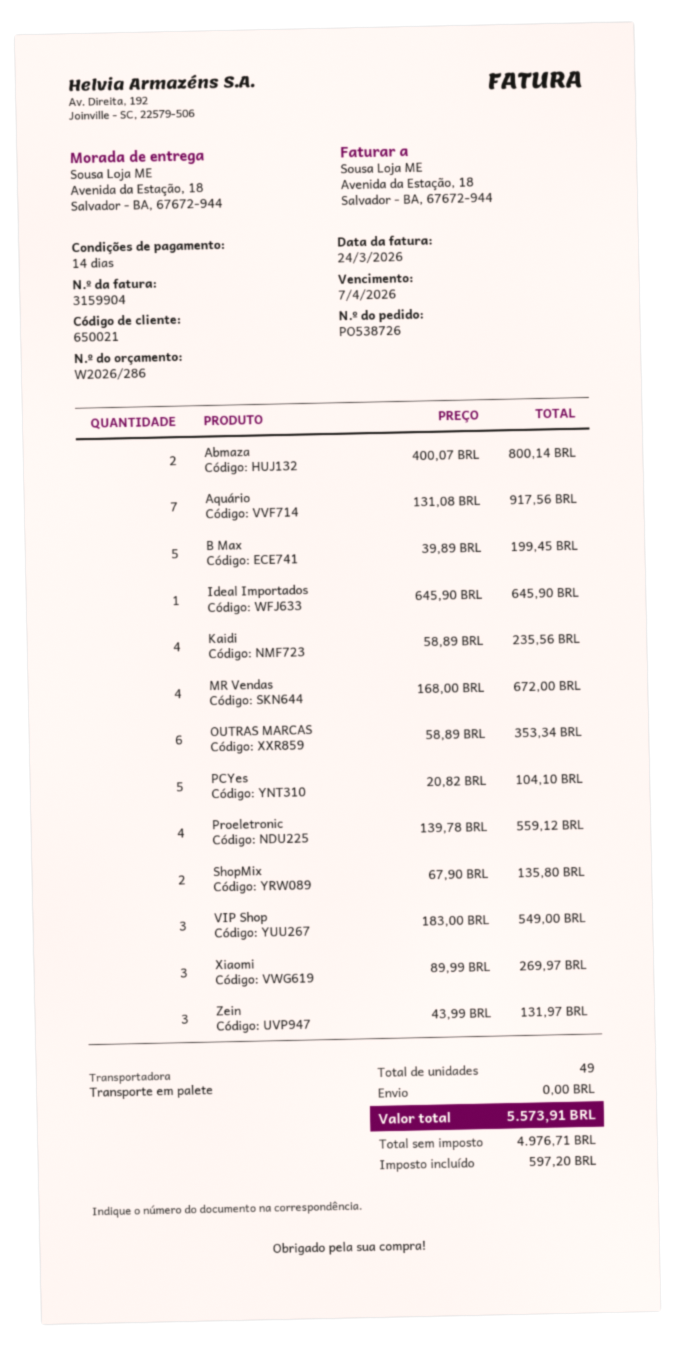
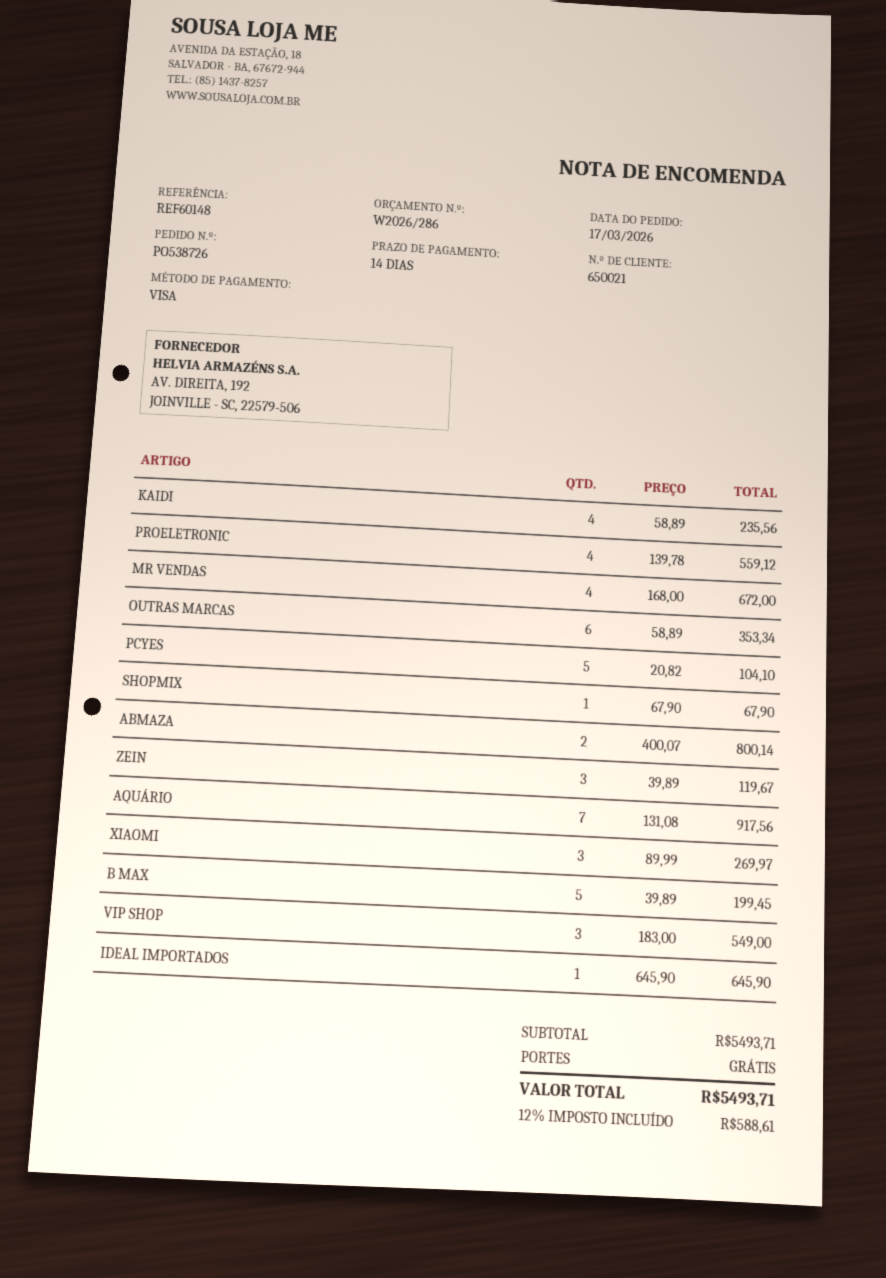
ShopMix: 2 x 67.90 = 135.80 -> 1 x 67.90 = 67.90
Zein: 3 x 43.99 = 131.97 -> 3 x 39.89 = 119.67
tax: 597.20 -> 588.61
total: 5573.91 -> 5493.71

